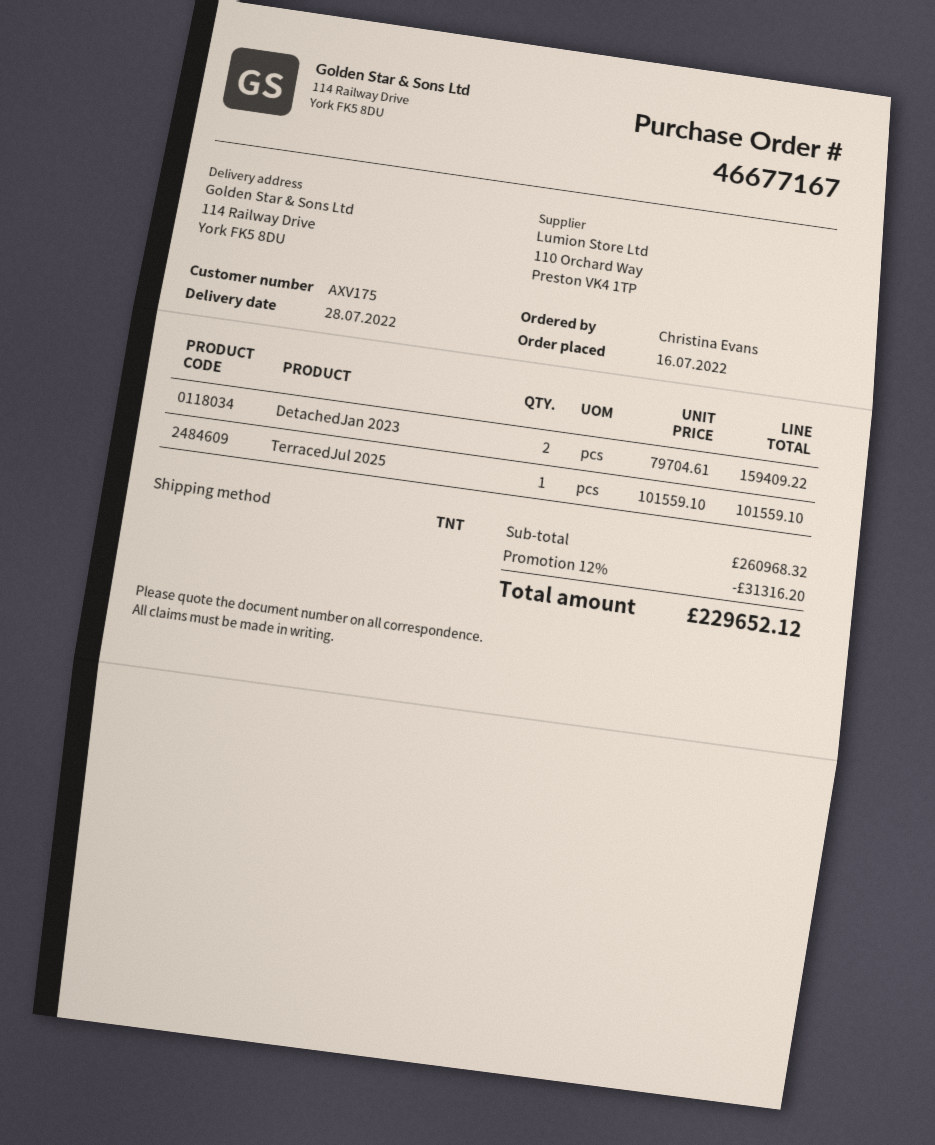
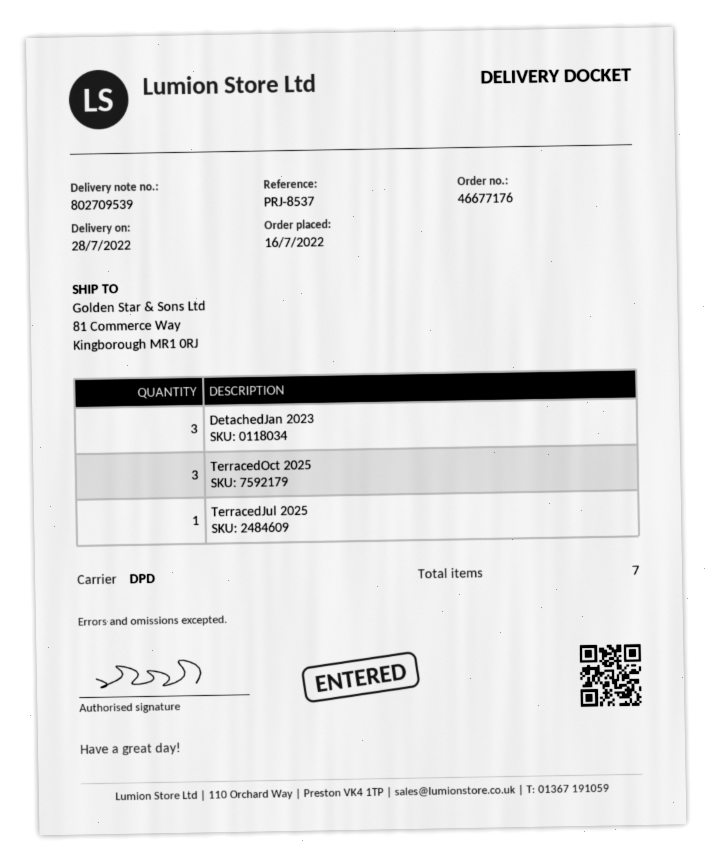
order number: 46677167 -> 46677176
shipping method: TNT -> DPD
ship to: 114 Railway Drive, York FK5 8DU -> 81 Commerce Way, Kingborough MR1 0RJ
DetachedJan 2023: 2 -> 3
TerracedOct 2025: none -> 3

